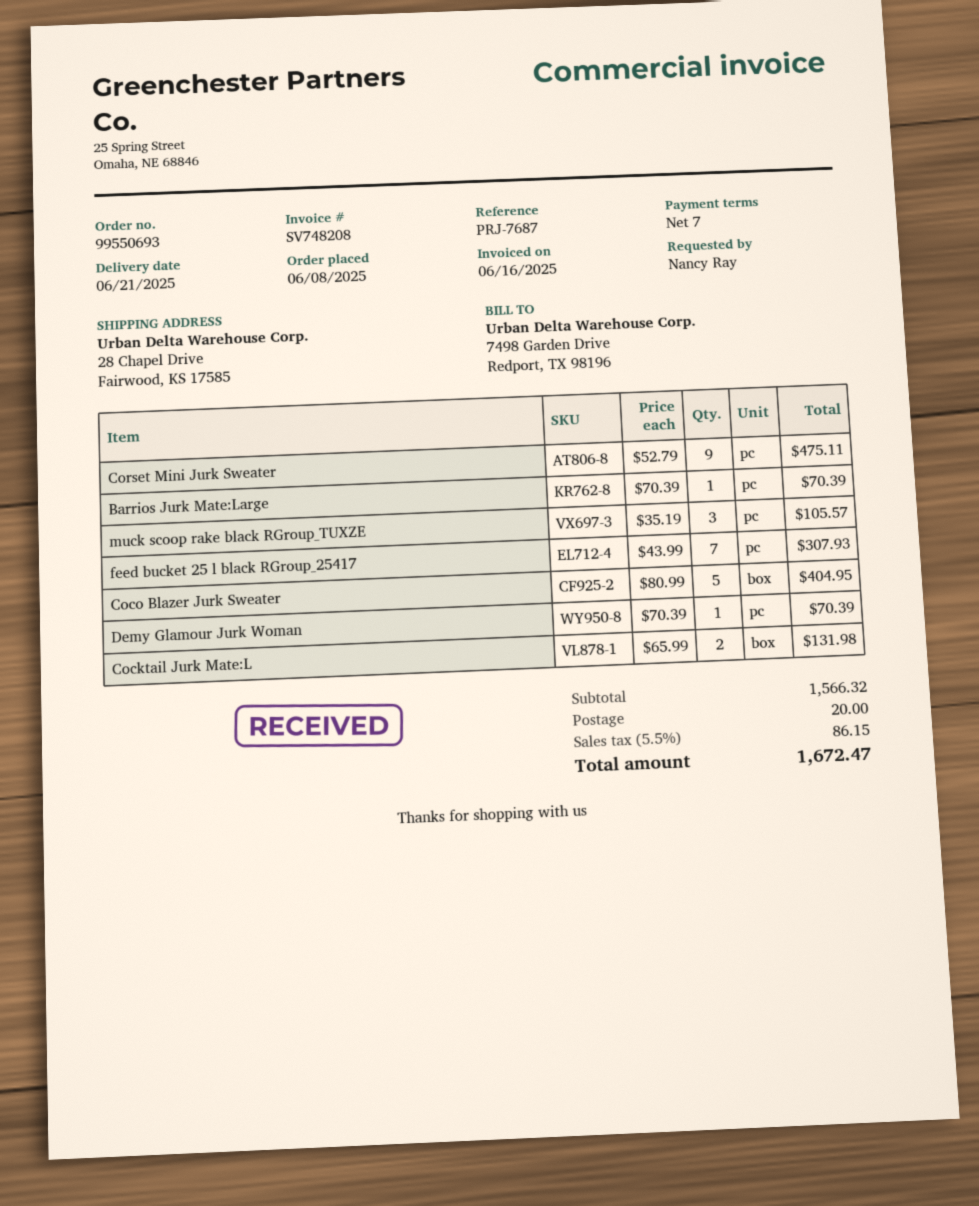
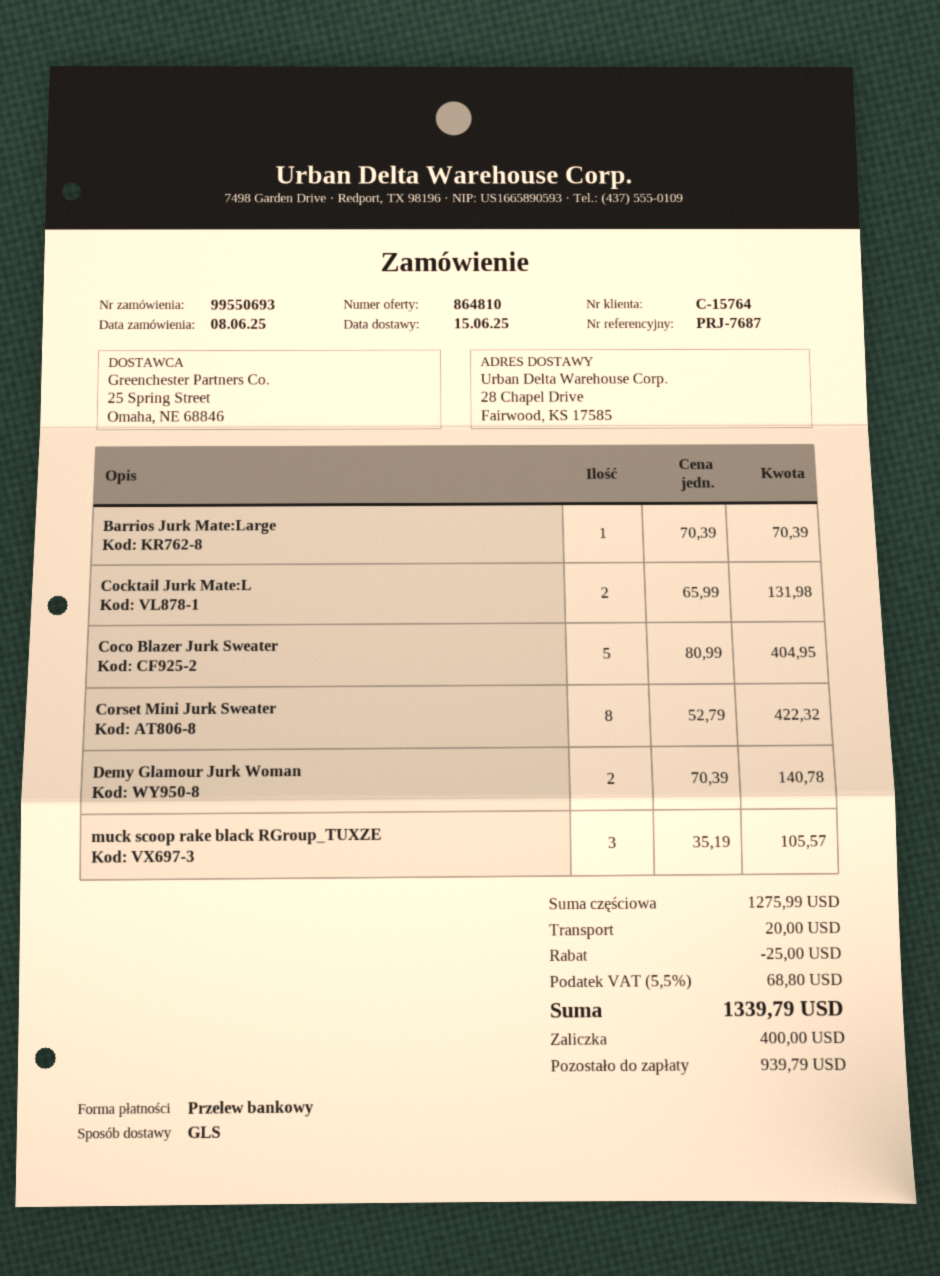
delivery date: 2025-06-21 -> 2025-06-15
Corset Mini Jurk Sweater: 9 x 52.79 = 475.11 -> 8 x 52.79 = 422.32
feed bucket 25 l black RGroup_25417: 7 x 43.99 = 307.93 -> none
Demy Glamour Jurk Woman: 1 x 70.39 = 70.39 -> 2 x 70.39 = 140.78
subtotal: 1566.32 -> 1275.99
discount: none -> 25.00
tax: 5.5% = 86.15 -> 5.5% = 68.80
total: 1672.47 -> 1339.79

